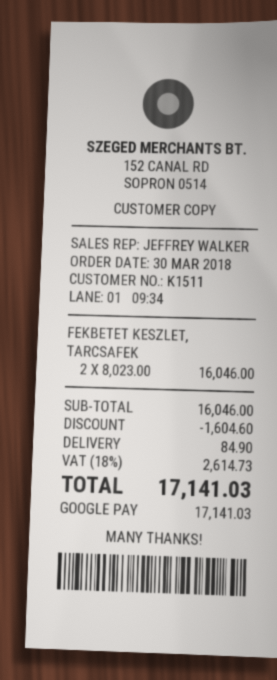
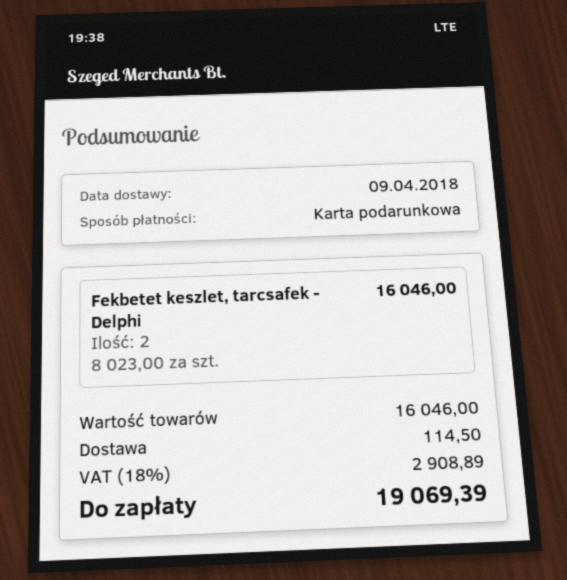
payment method: Google Pay -> gift card
discount: 1604.60 -> none
shipping: 84.90 -> 114.50
tax: 18% = 2614.73 -> 18% = 2908.89
total: 17141.03 -> 19069.39

